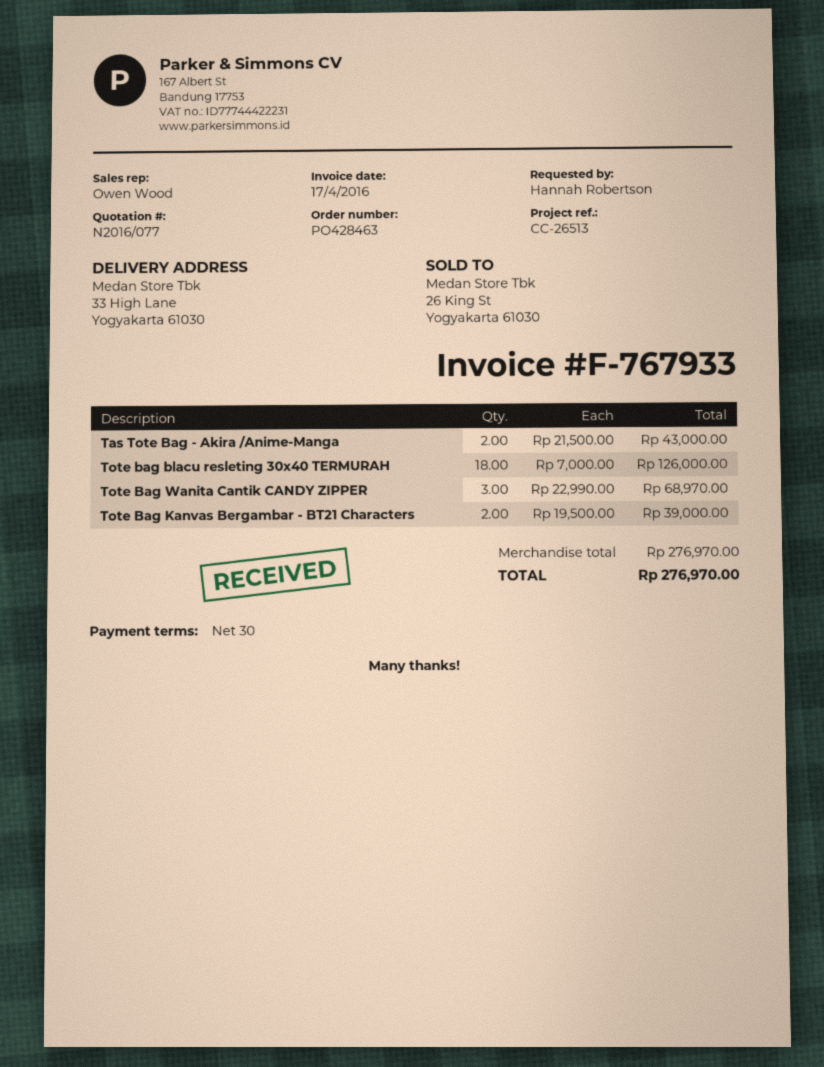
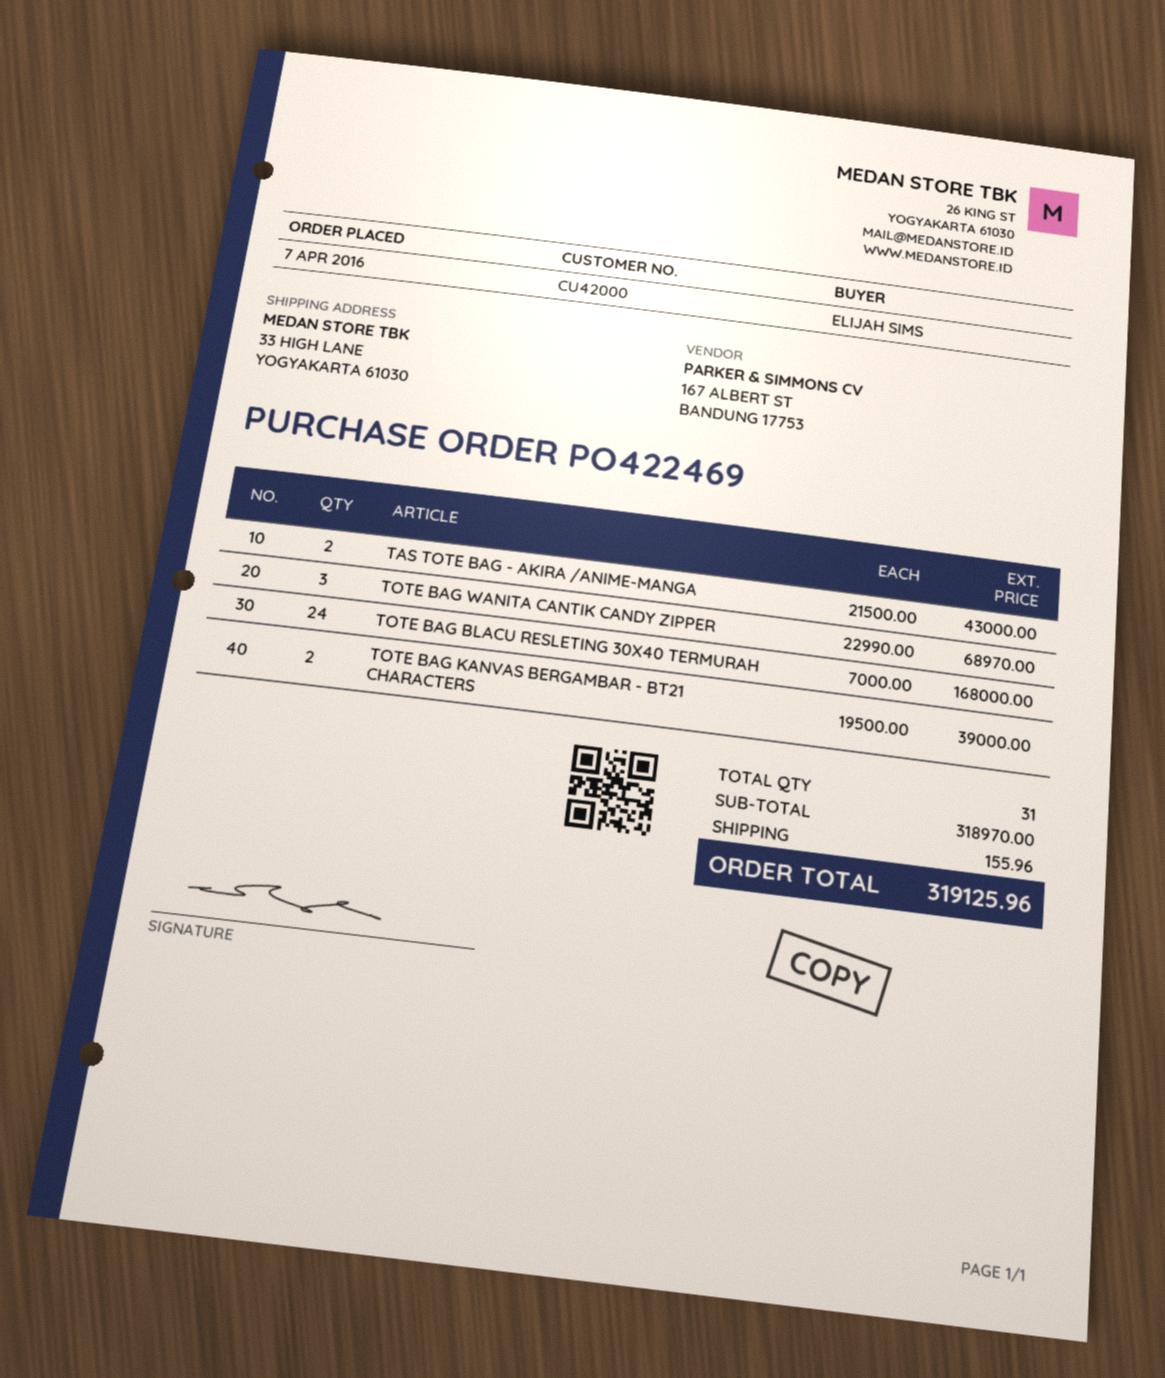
order number: PO428463 -> PO422469
ordered by: Hannah Robertson -> ELIJAH SIMS
Tote bag blacu resleting 30x40 TERMURAH: 18 x 7000.00 = 126000.00 -> 24 x 7000.00 = 168000.00
subtotal: 276970.00 -> 318970.00
shipping: none -> 155.96
total: 276970.00 -> 319125.96

